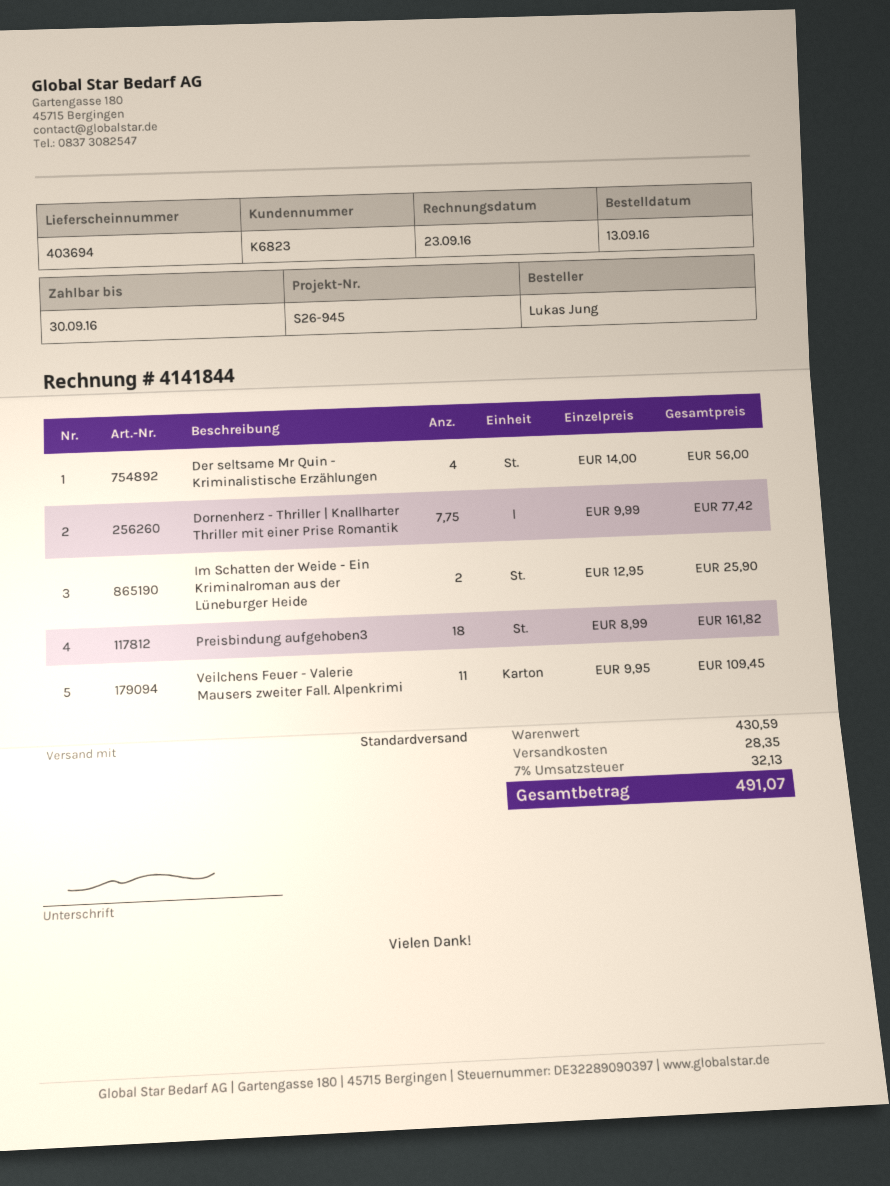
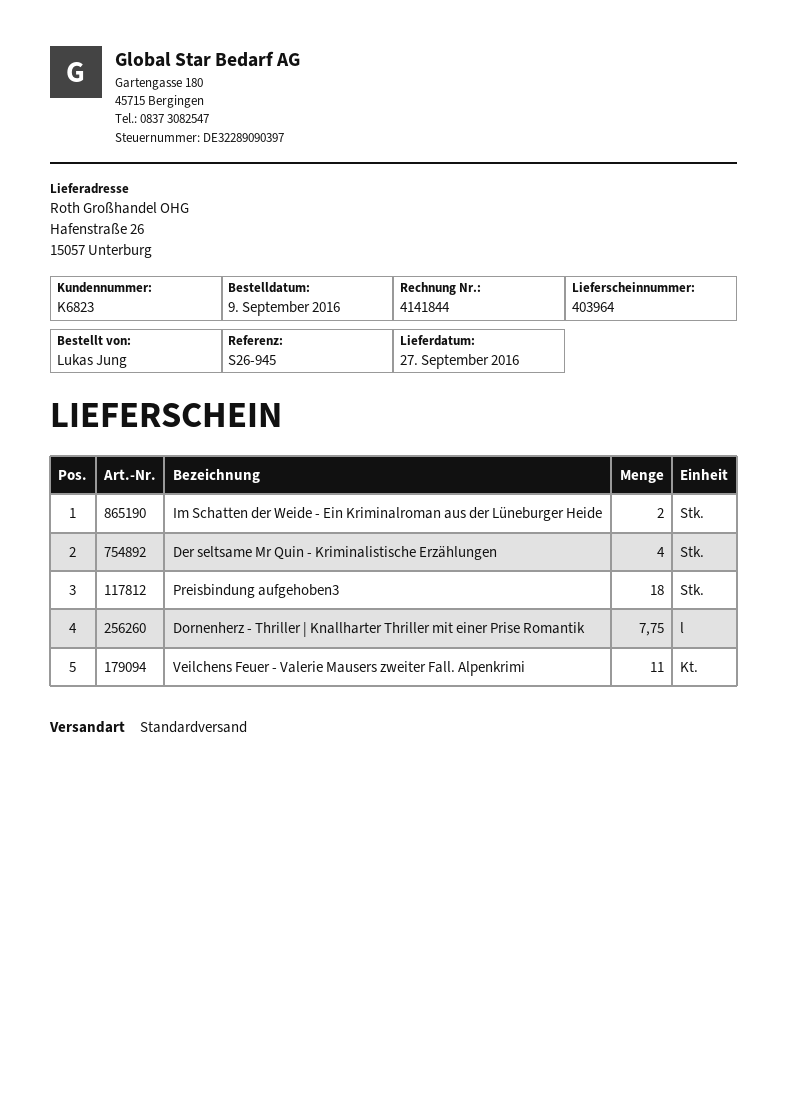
order date: 2016-09-13 -> 2016-09-09
delivery note number: 403694 -> 403964

